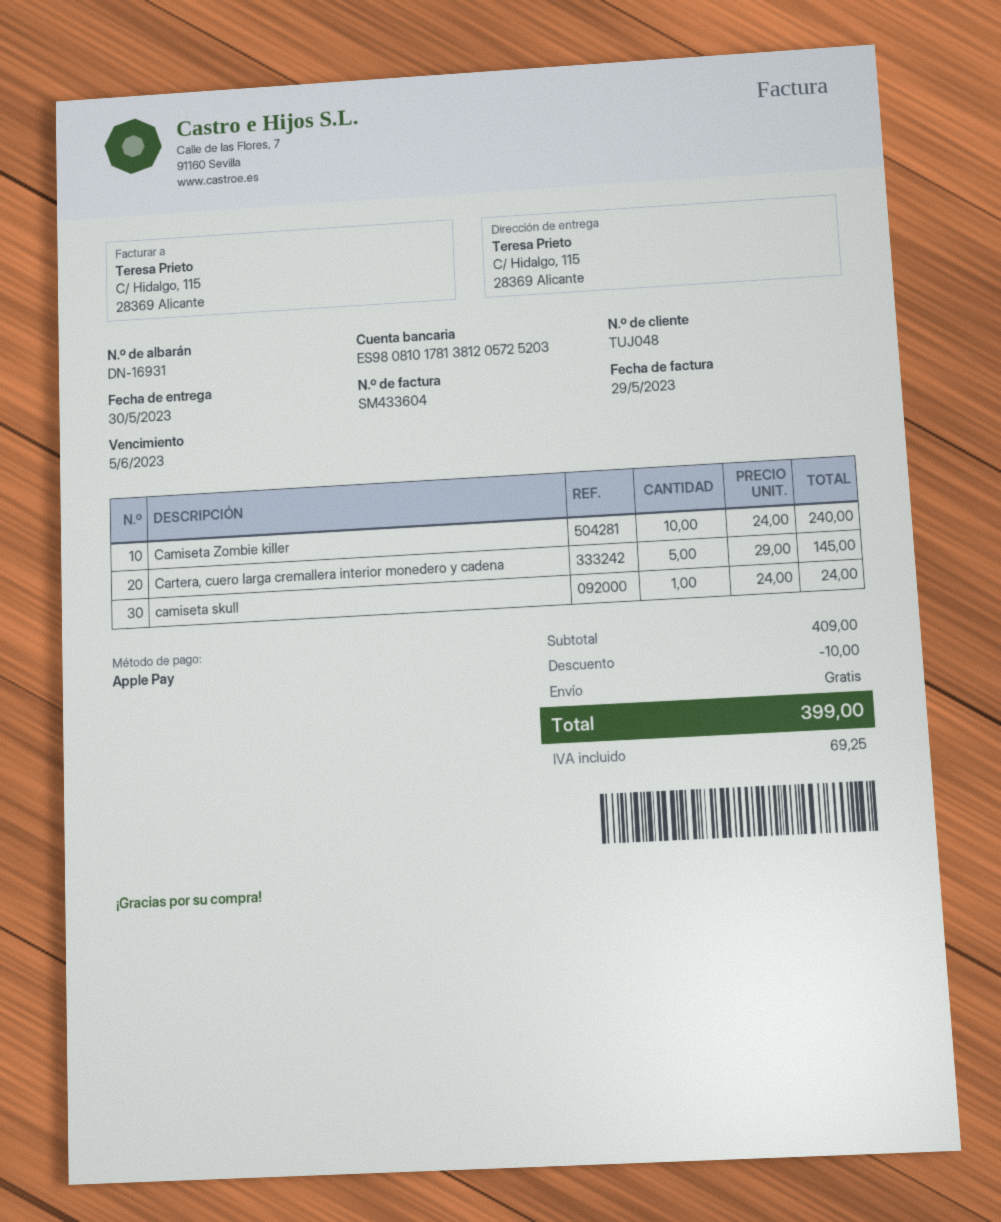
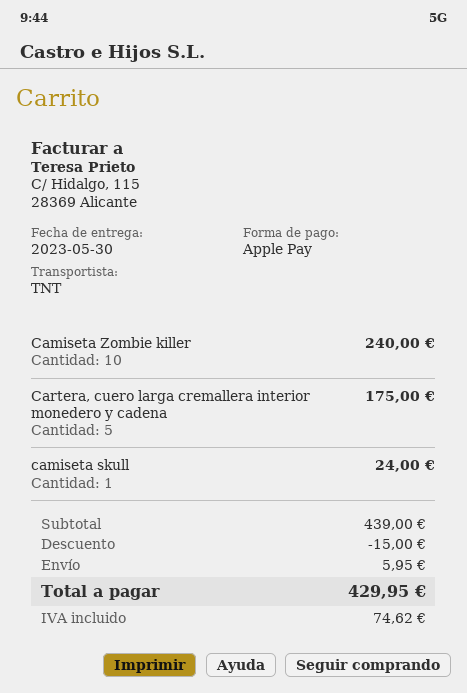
Cartera, cuero larga cremallera interior monedero y cadena: 5 for 145.00 -> 5 for 175.00
subtotal: 409.00 -> 439.00
discount: 10.00 -> 15.00
shipping: 0.00 -> 5.95
tax: 69.25 -> 74.62
total: 399.00 -> 429.95

